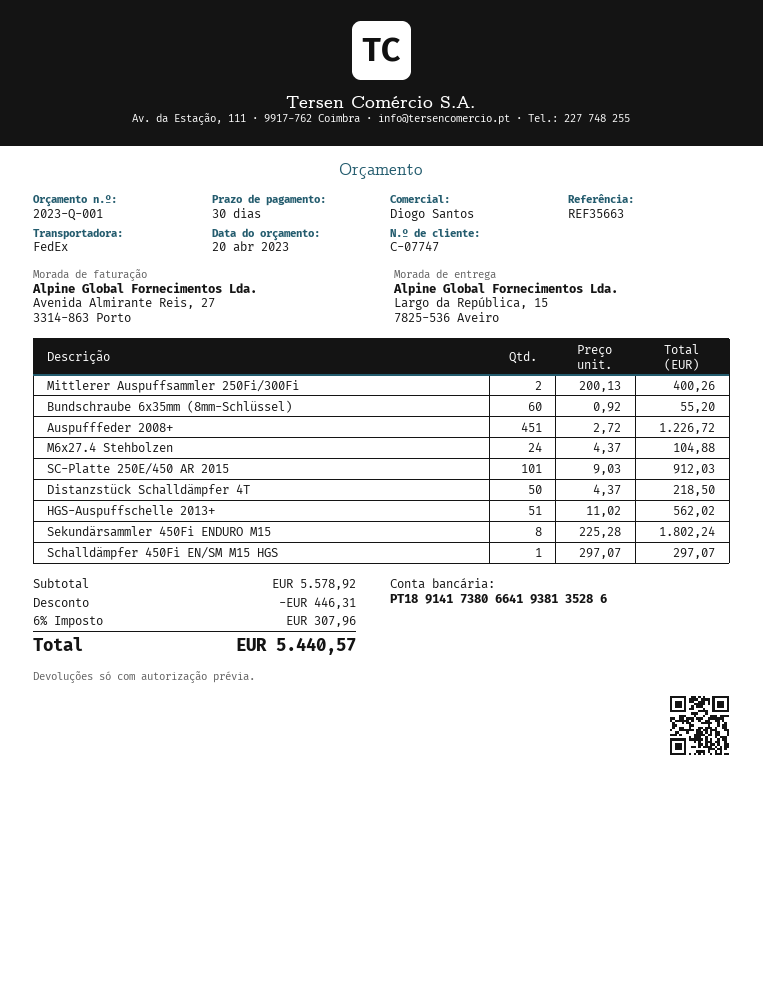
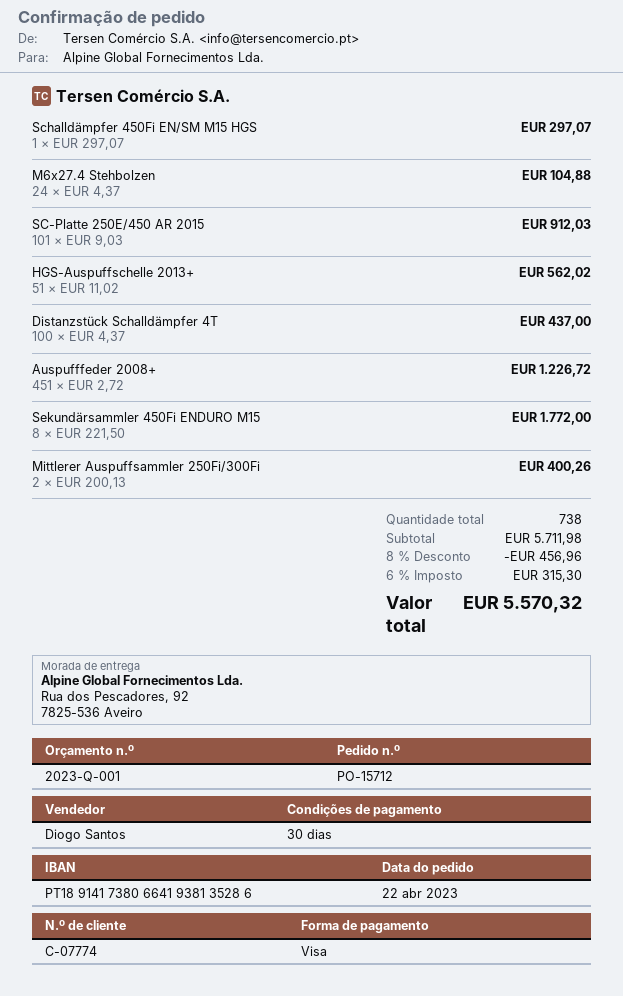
customer number: C-07747 -> C-07774
ship to: Largo da República, 15, 7825-536 Aveiro -> Rua dos Pescadores, 92, 7825-536 Aveiro
Bundschraube 6x35mm (8mm-Schlüssel): 60 x 0.92 = 55.20 -> none
Distanzstück Schalldämpfer 4T: 50 x 4.37 = 218.50 -> 100 x 4.37 = 437.00
Sekundärsammler 450Fi ENDURO M15: 8 x 225.28 = 1802.24 -> 8 x 221.50 = 1772.00
subtotal: 5578.92 -> 5711.98
discount: 446.31 -> 456.96
tax: 6% = 307.96 -> 6% = 315.30
total: 5440.57 -> 5570.32

